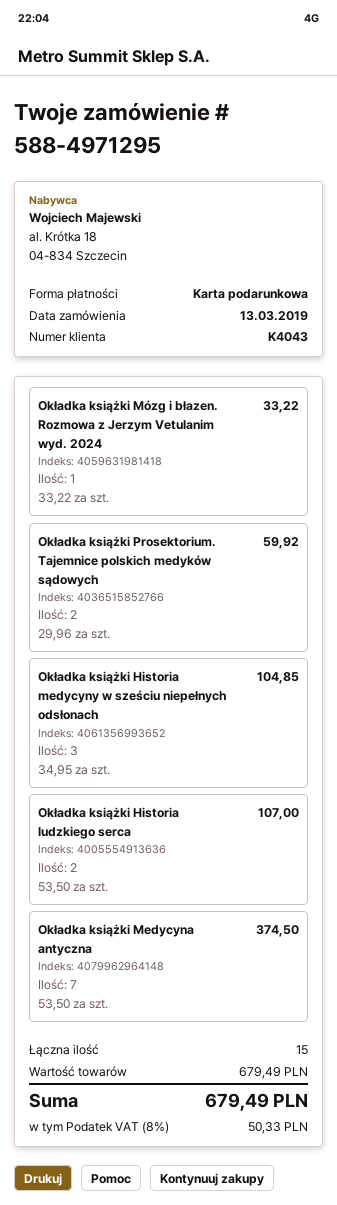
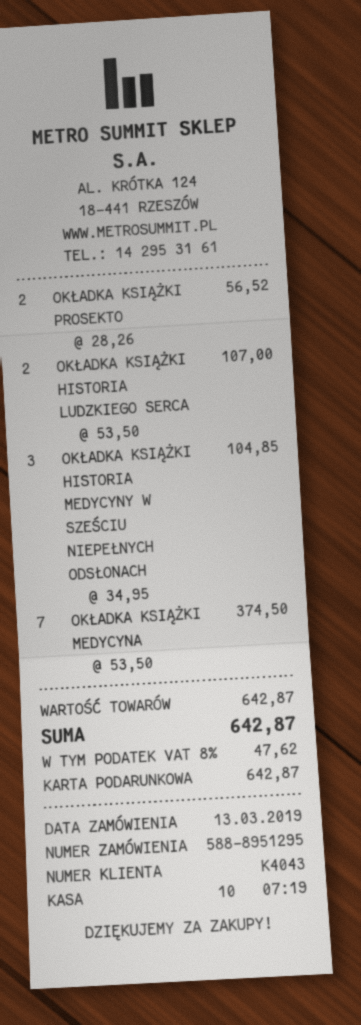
order number: 588-4971295 -> 588-8951295
Okładka książki Mózg i błazen. Rozmowa z Jerzym Vetulanim wyd. 2024: 1 x 33.22 = 33.22 -> none
Okładka książki Prosektorium. Tajemnice polskich medyków sądowych: 2 x 29.96 = 59.92 -> 2 x 28.26 = 56.52
subtotal: 679.49 -> 642.87
tax: 8% = 50.33 -> 8% = 47.62
total: 679.49 -> 642.87

